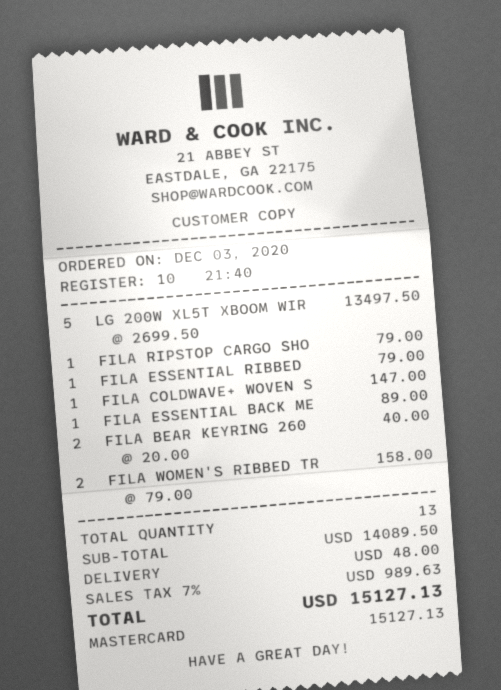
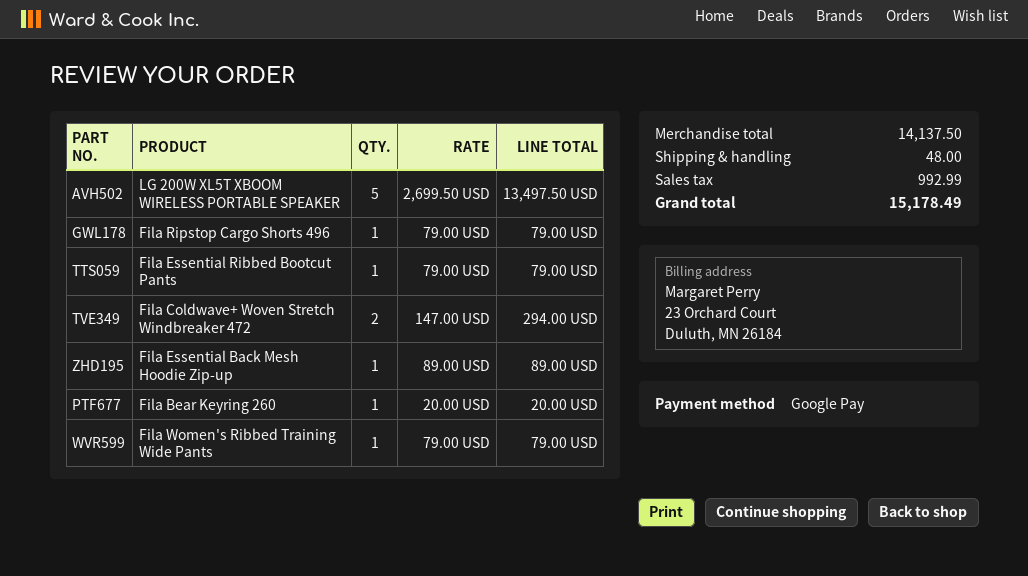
payment method: Mastercard -> Google Pay
FILA COLDWAVE+ WOVEN S: 1 x 147.00 = 147.00 -> 2 x 147.00 = 294.00
FILA BEAR KEYRING 260: 2 x 20.00 = 40.00 -> 1 x 20.00 = 20.00
FILA WOMEN'S RIBBED TR: 2 x 79.00 = 158.00 -> 1 x 79.00 = 79.00
subtotal: 14089.50 -> 14137.50
tax: 989.63 -> 992.99
total: 15127.13 -> 15178.49

